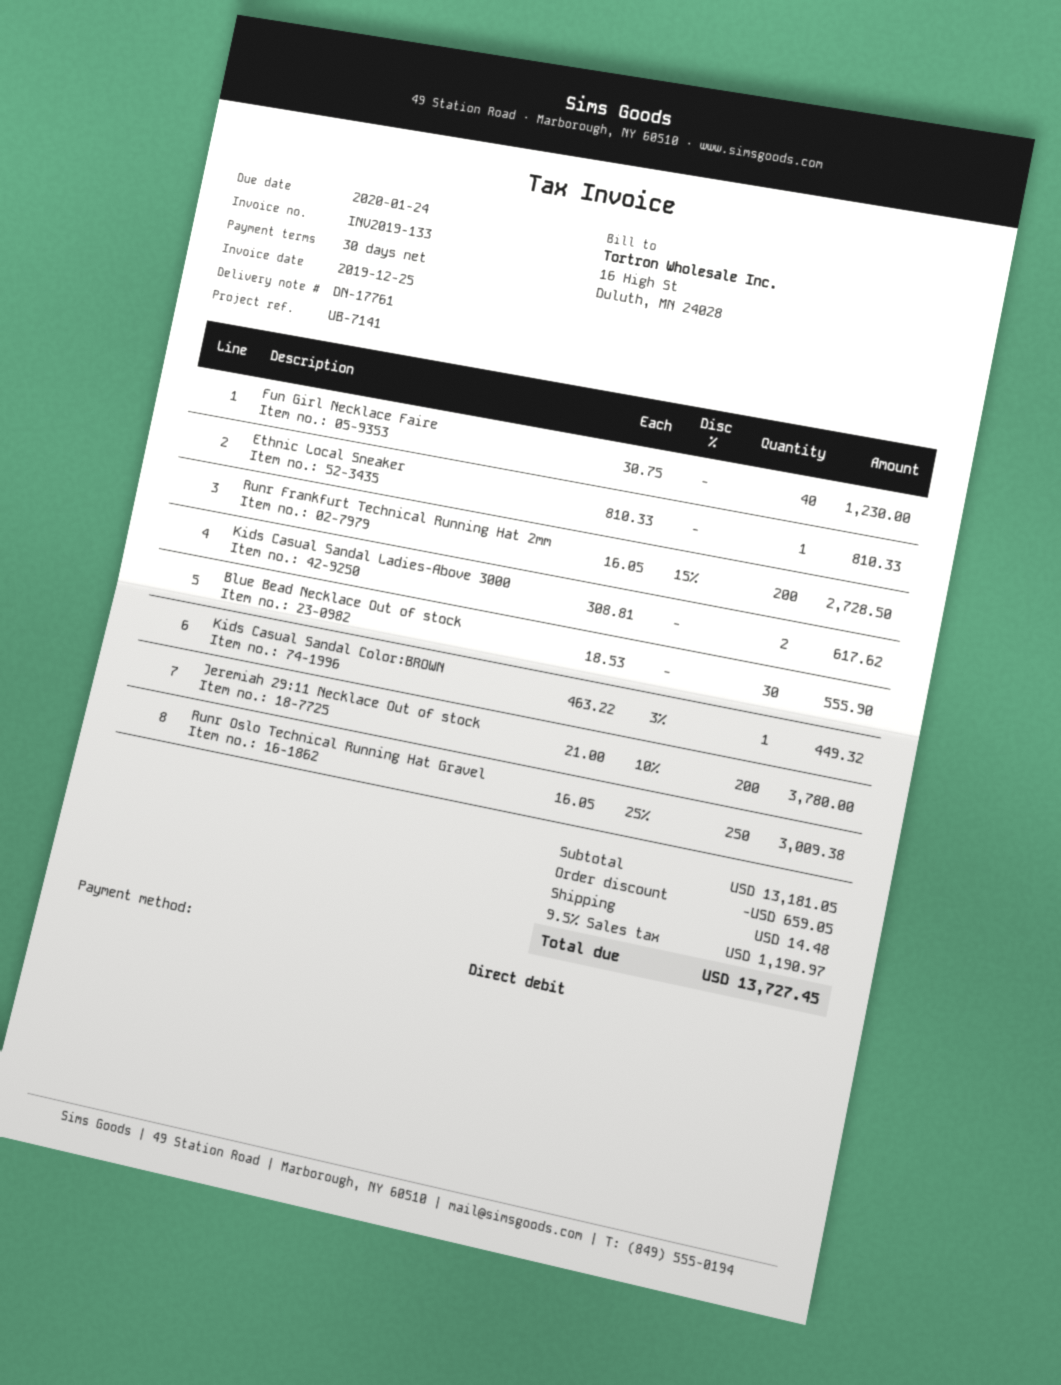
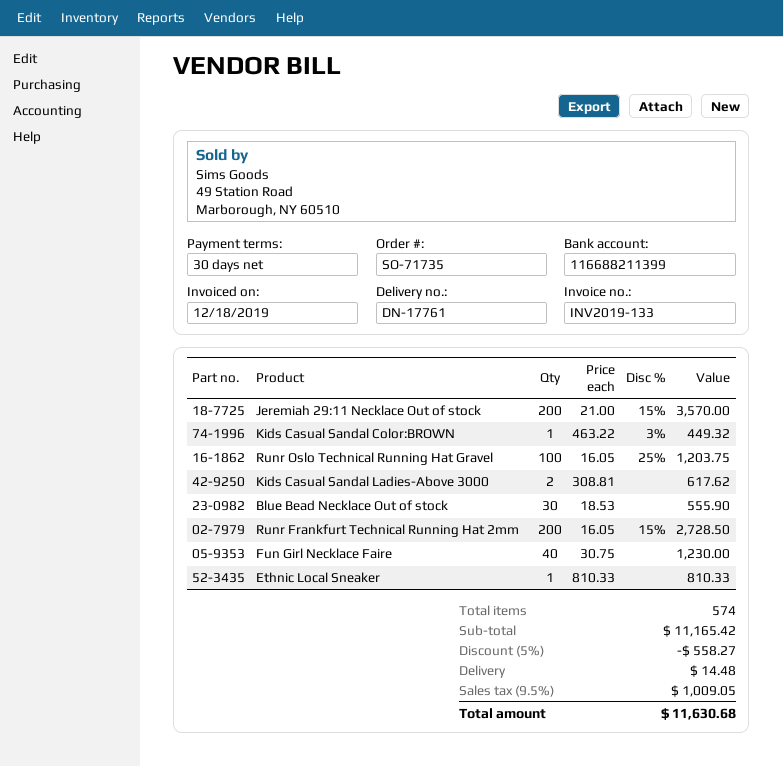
invoice date: 2019-12-25 -> 2019-12-18
Jeremiah 29:11 Necklace Out of stock: 200 x 21.00 - 10% = 3780.00 -> 200 x 21.00 - 15% = 3570.00
Runr Oslo Technical Running Hat Gravel: 250 x 16.05 - 25% = 3009.38 -> 100 x 16.05 - 25% = 1203.75
subtotal: 13181.05 -> 11165.42
discount: 659.05 -> 558.27
tax: 9.5% = 1190.97 -> 9.5% = 1009.05
total: 13727.45 -> 11630.68

